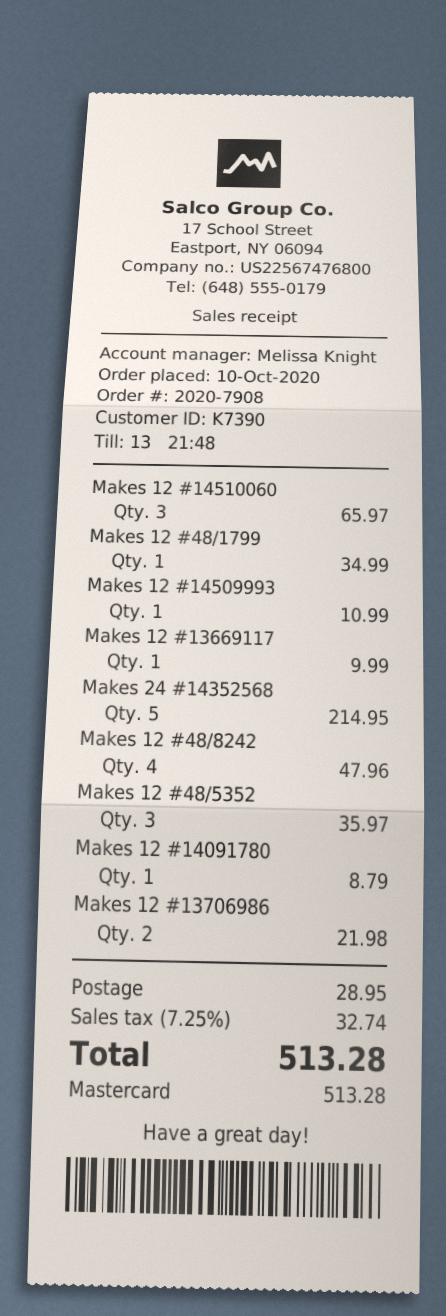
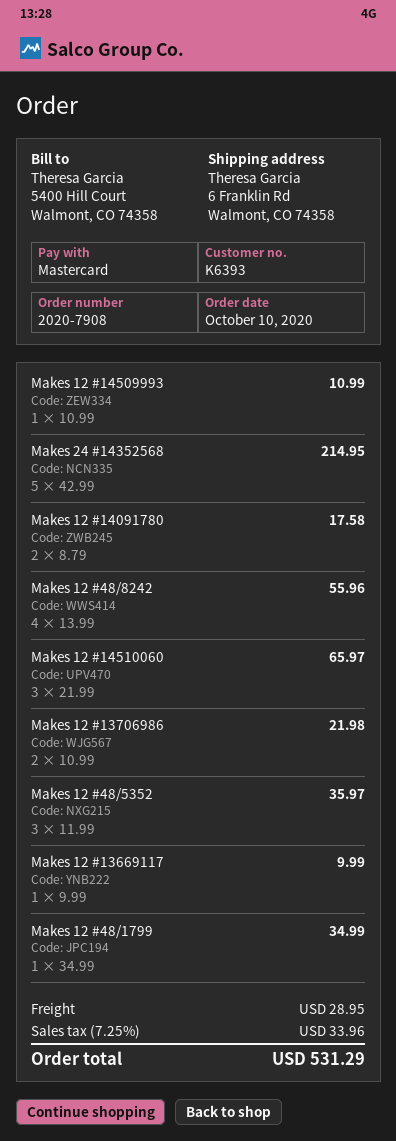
customer number: K7390 -> K6393
Makes 12 #48/8242: 4 for 47.96 -> 4 for 55.96
Makes 12 #14091780: 1 for 8.79 -> 2 for 17.58
tax: 7.25% = 32.74 -> 7.25% = 33.96
total: 513.28 -> 531.29

